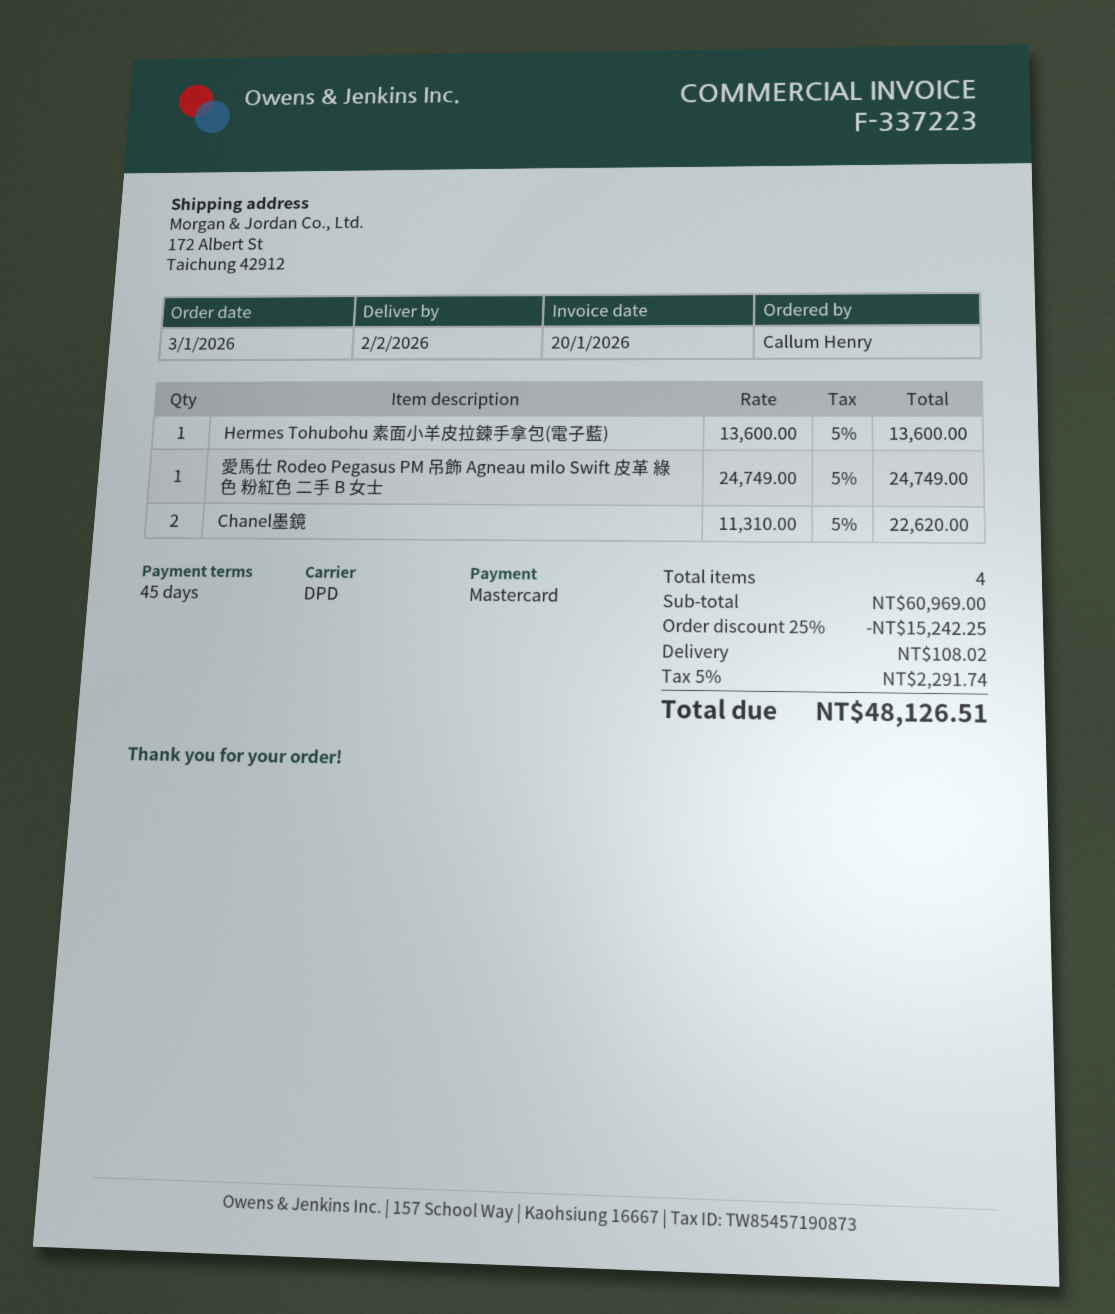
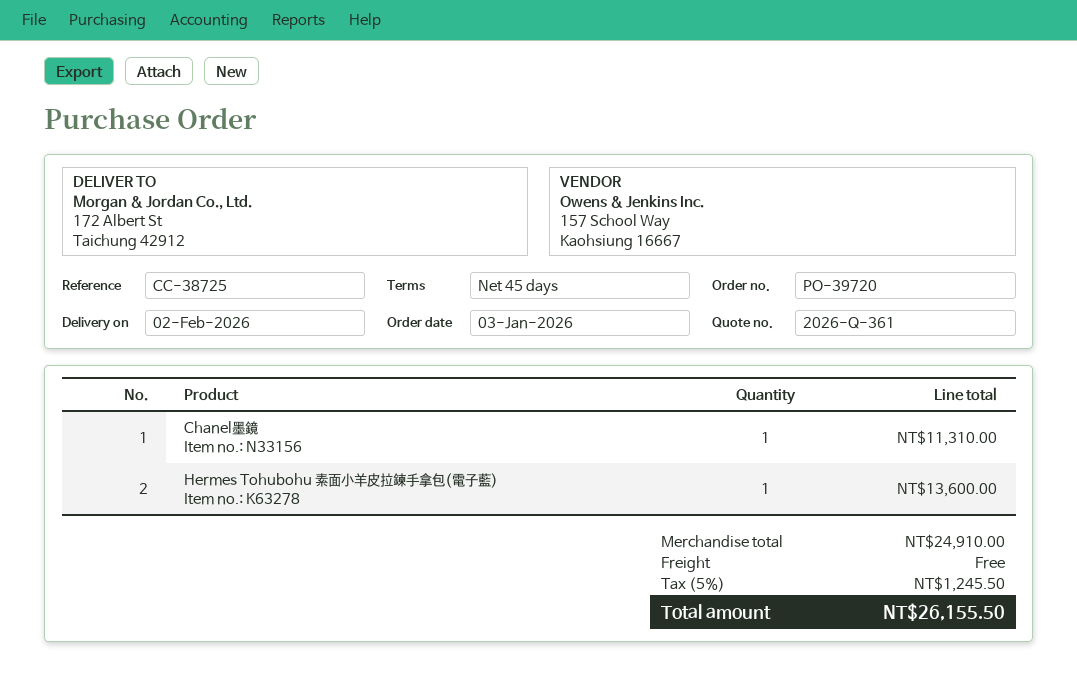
愛馬仕 Rodeo Pegasus PM 吊飾 Agneau milo Swift 皮革 綠色 粉紅色 二手 B 女士: 1 for 24749.00 -> none
Chanel墨鏡: 2 for 22620.00 -> 1 for 11310.00
subtotal: 60969.00 -> 24910.00
discount: 25% = 15242.25 -> none
shipping: 108.02 -> 0.00
tax: 5% = 2291.74 -> 5% = 1245.50
total: 48126.51 -> 26155.50

